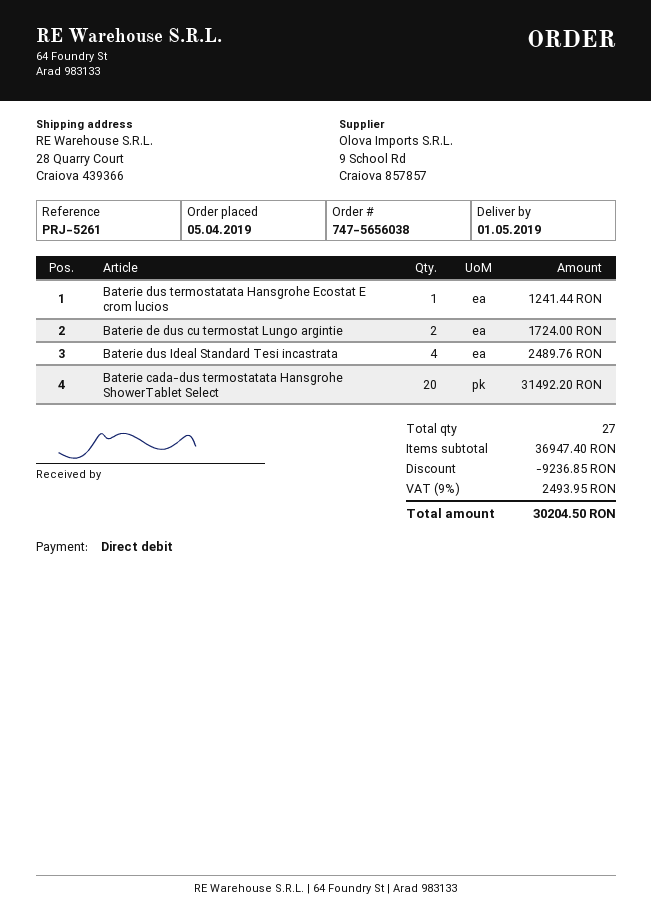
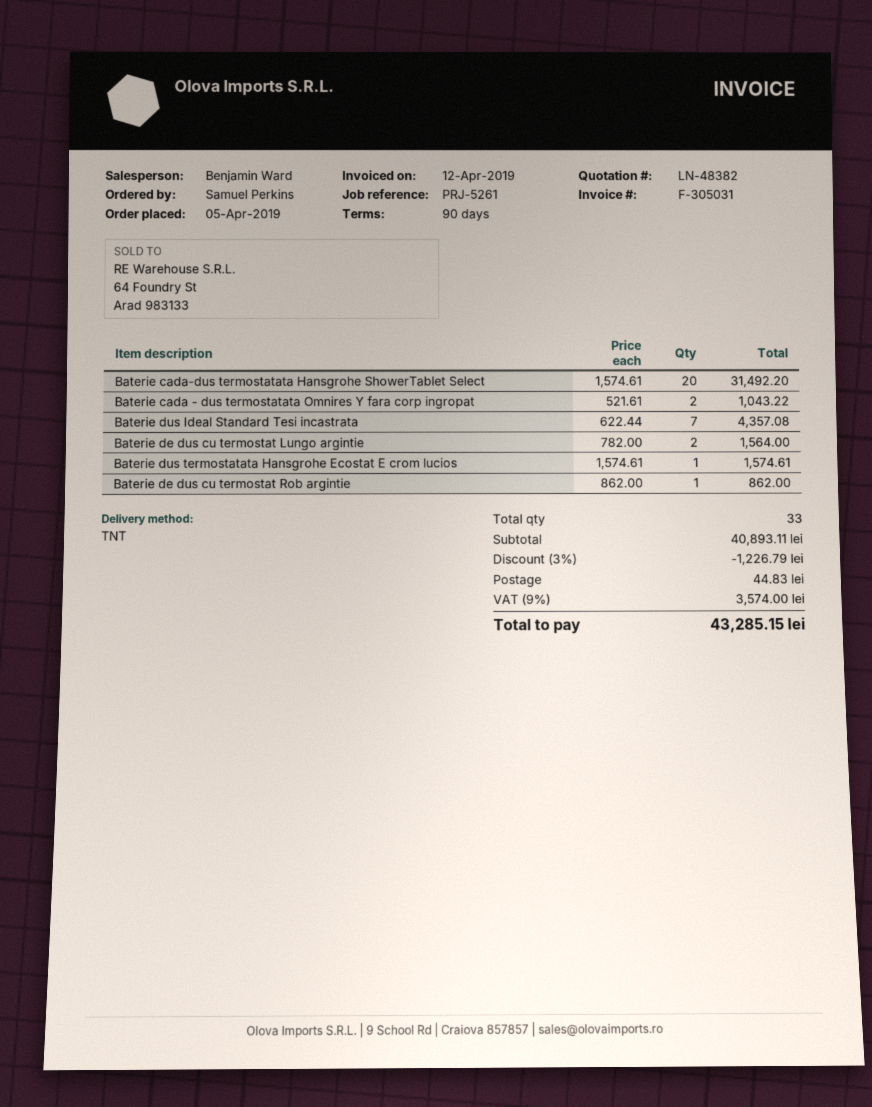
Baterie dus termostatata Hansgrohe Ecostat E crom lucios: 1 for 1241.44 -> 1 for 1574.61
Baterie de dus cu termostat Lungo argintie: 2 for 1724.00 -> 2 for 1564.00
Baterie dus Ideal Standard Tesi incastrata: 4 for 2489.76 -> 7 for 4357.08
Baterie cada - dus termostatata Omnires Y fara corp ingropat: none -> 2 for 1043.22
Baterie de dus cu termostat Rob argintie: none -> 1 for 862.00
total quantity: 27 -> 33
subtotal: 36947.40 -> 40893.11
discount: 9236.85 -> 1226.79
shipping: none -> 44.83
tax: 9% = 2493.95 -> 9% = 3574.00
total: 30204.50 -> 43285.15

